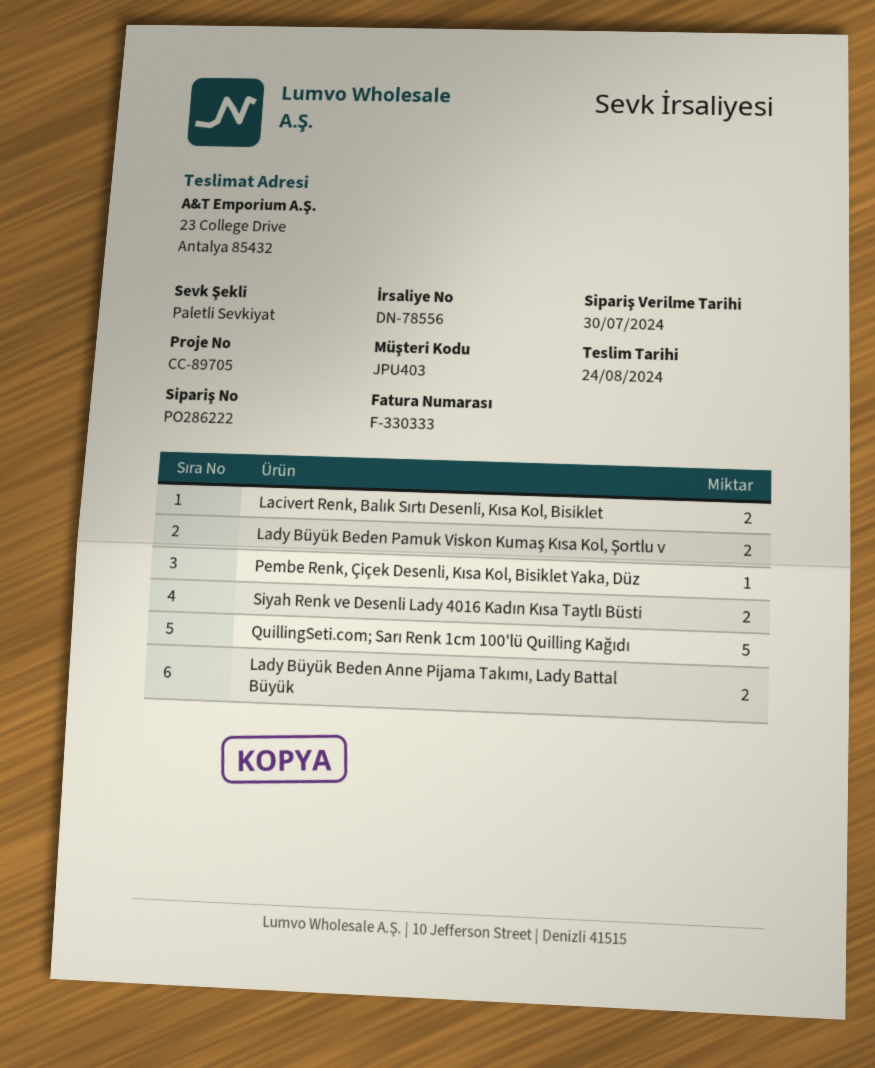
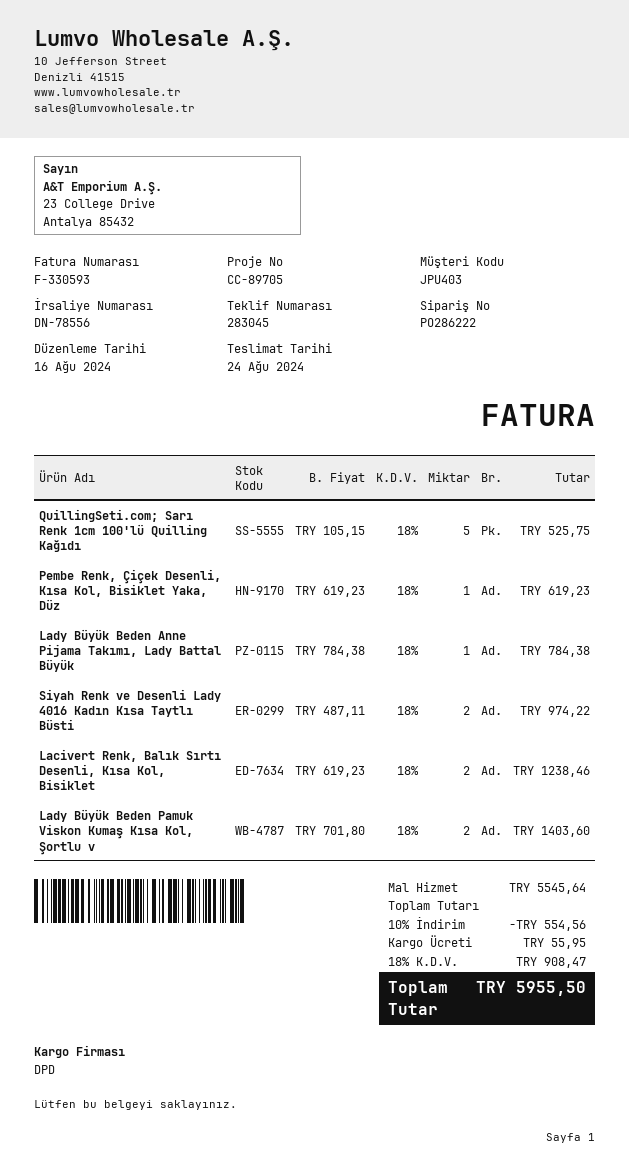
invoice number: F-330333 -> F-330593
shipping method: pallet freight -> DPD
Lady Büyük Beden Anne Pijama Takımı, Lady Battal Büyük: 2 -> 1

